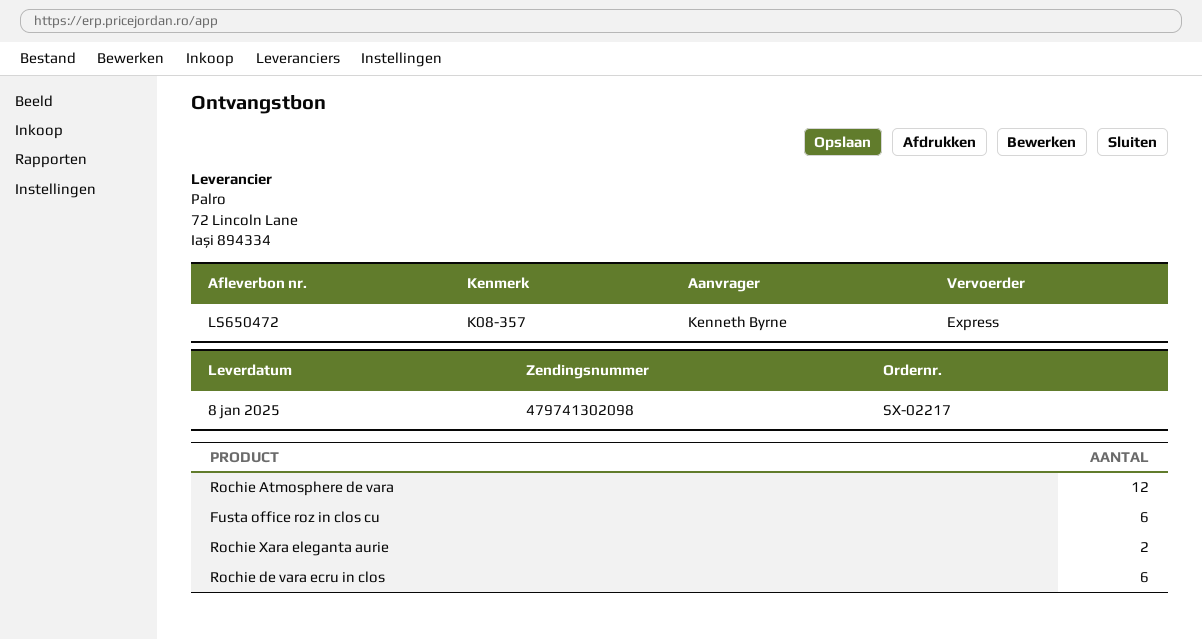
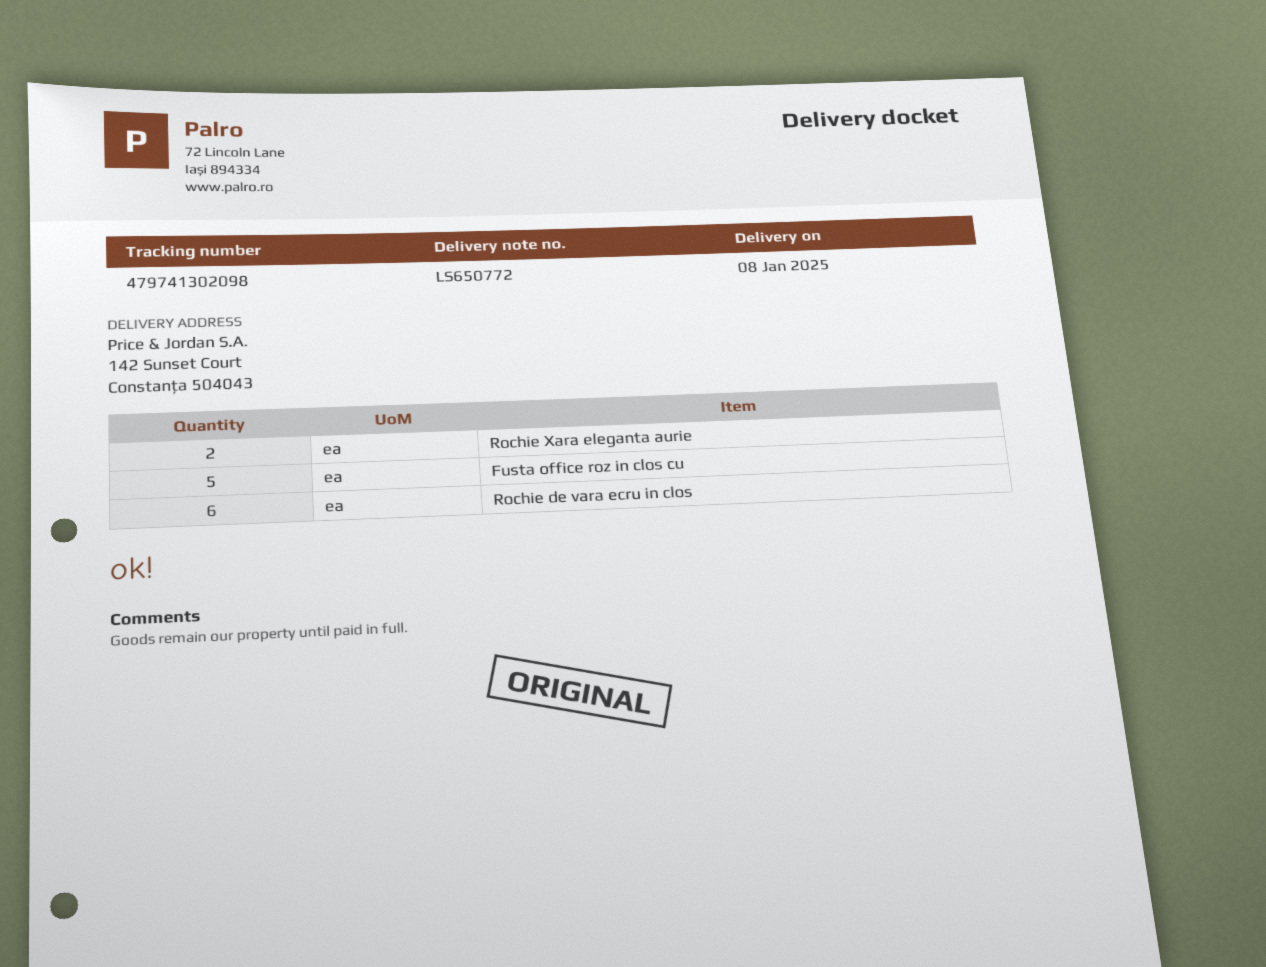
delivery note number: LS650472 -> LS650772
Rochie Atmosphere de vara: 12 -> none
Fusta office roz in clos cu: 6 -> 5

